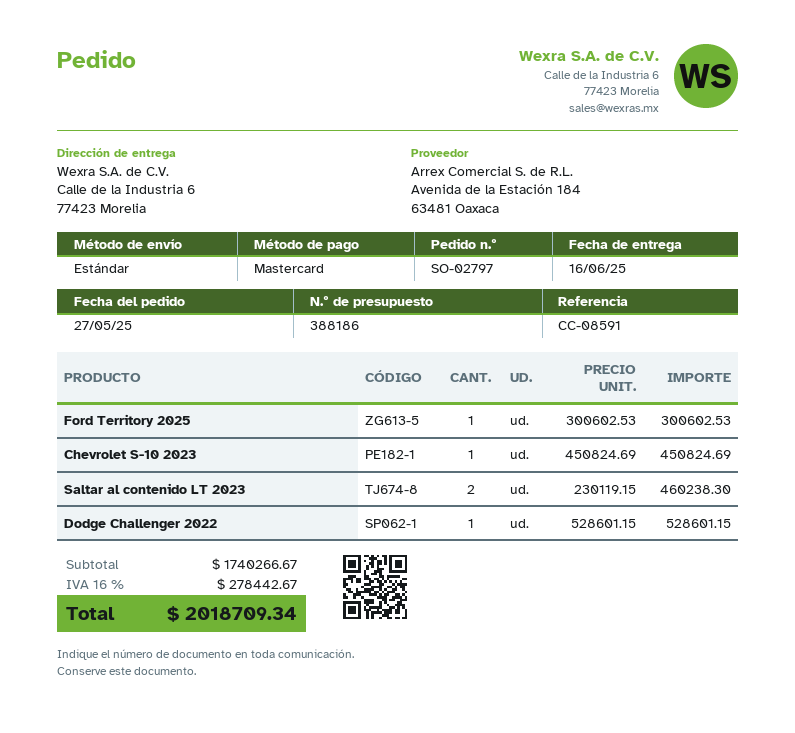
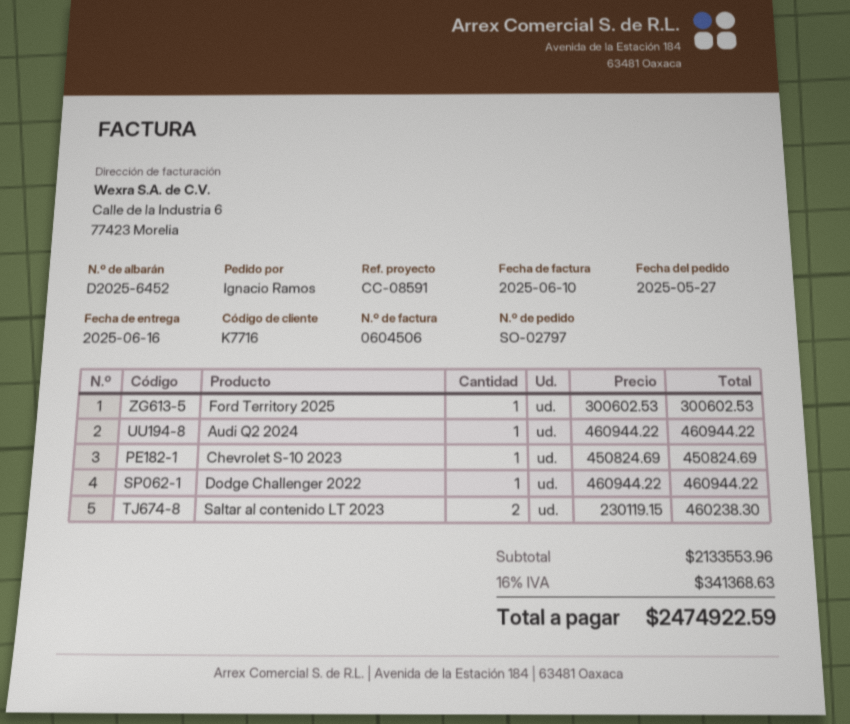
Dodge Challenger 2022: 1 x 528601.15 = 528601.15 -> 1 x 460944.22 = 460944.22
Audi Q2 2024: none -> 1 x 460944.22 = 460944.22
subtotal: 1740266.67 -> 2133553.96
tax: 16% = 278442.67 -> 16% = 341368.63
total: 2018709.34 -> 2474922.59

